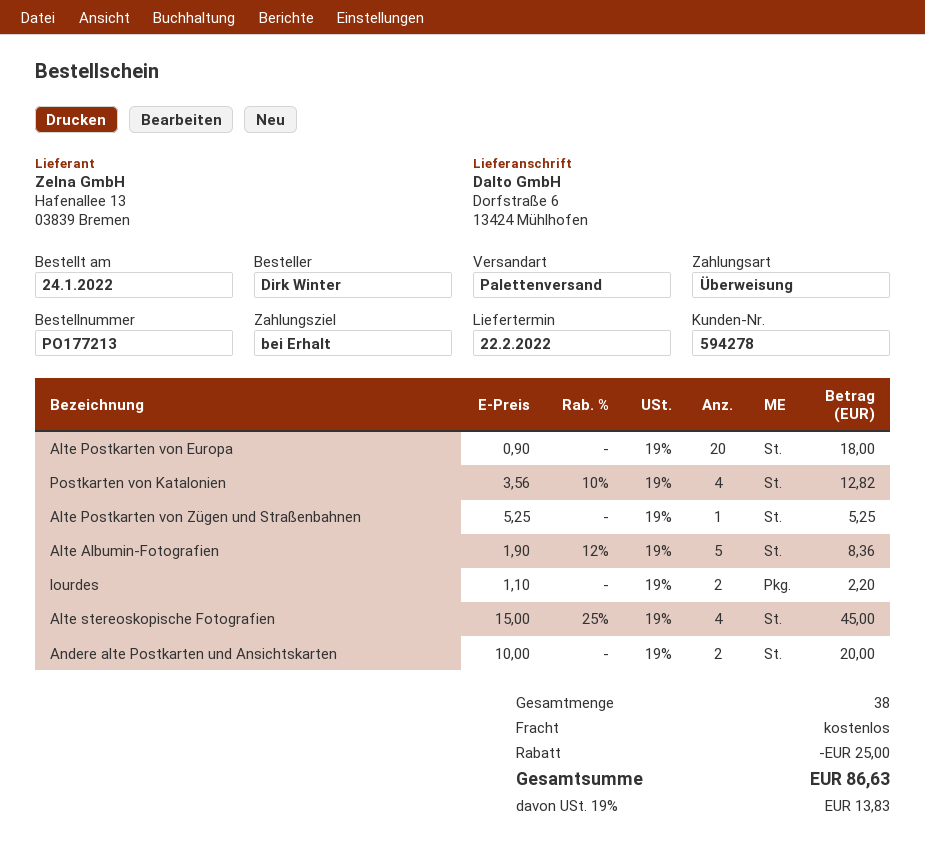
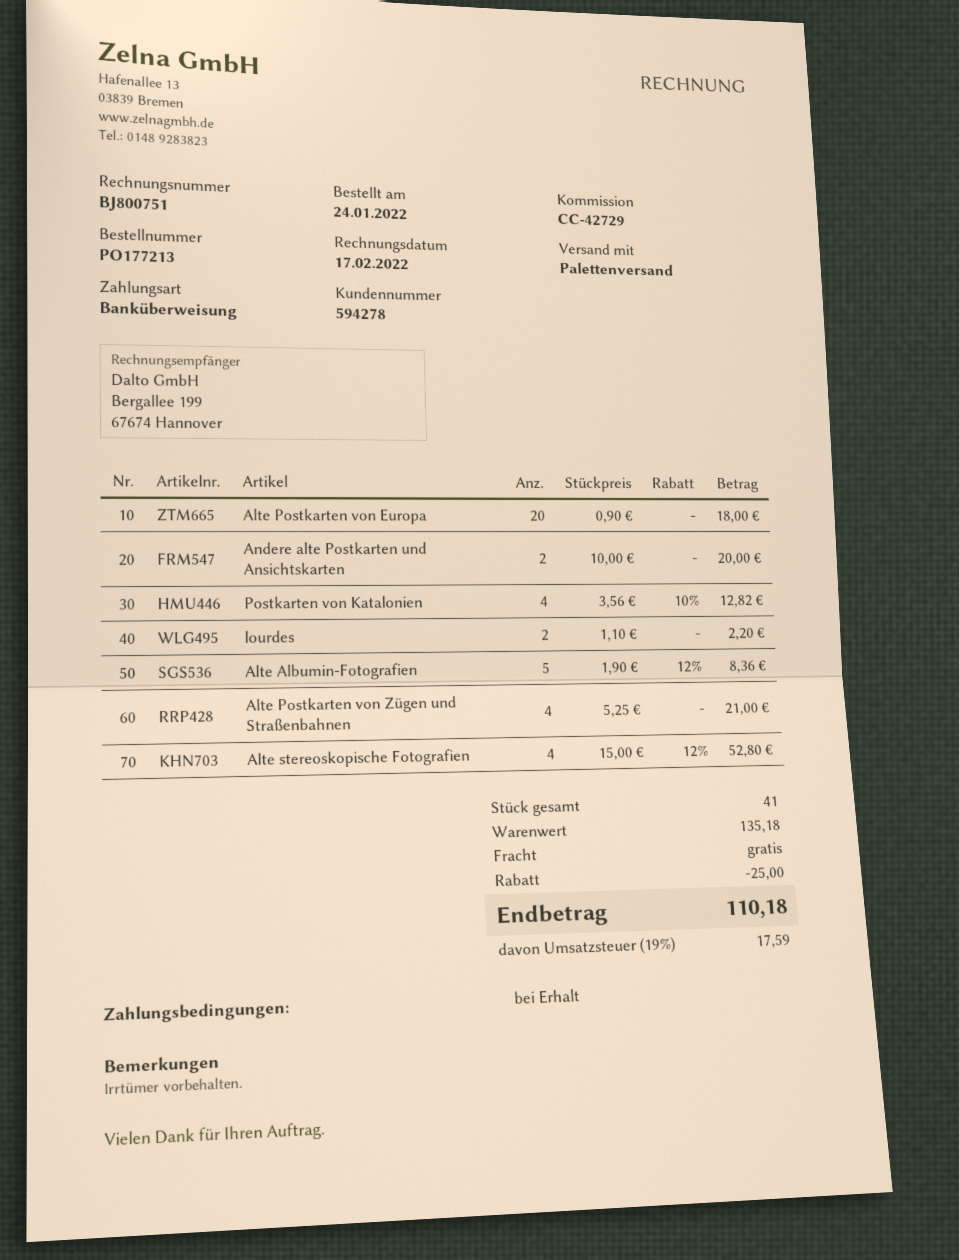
Alte Postkarten von Zügen und Straßenbahnen: 1 x 5.25 = 5.25 -> 4 x 5.25 = 21.00
Alte stereoskopische Fotografien: 4 x 15.00 - 25% = 45.00 -> 4 x 15.00 - 12% = 52.80
total quantity: 38 -> 41
tax: 19% = 13.83 -> 19% = 17.59
total: 86.63 -> 110.18

